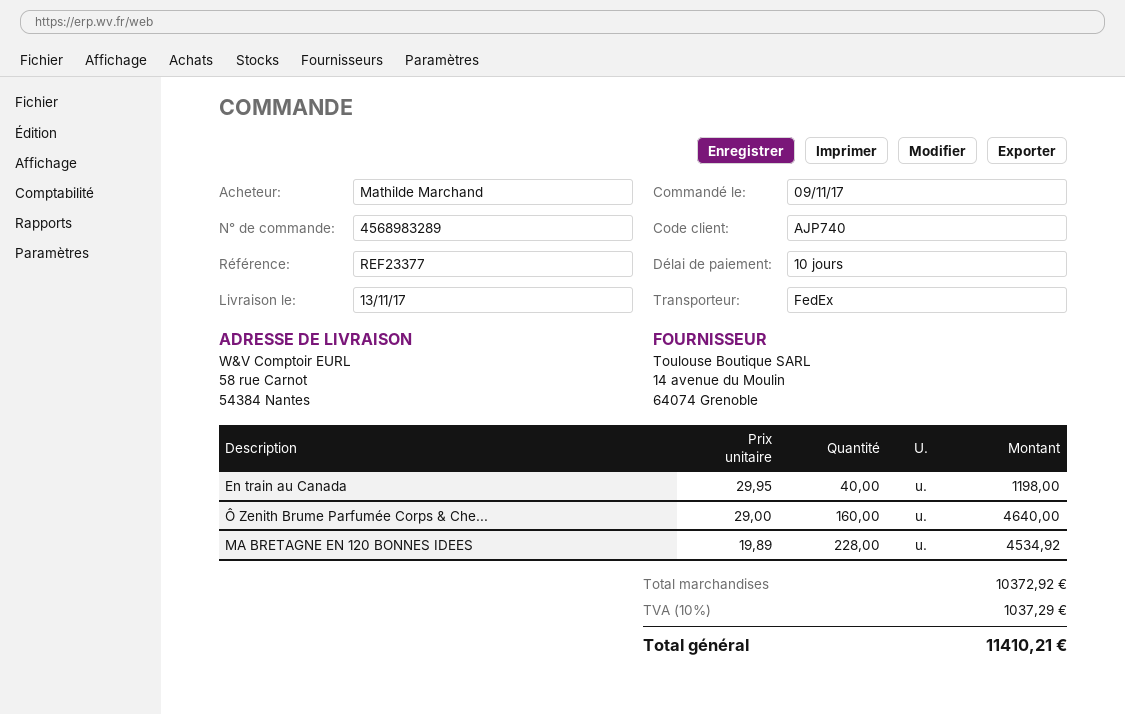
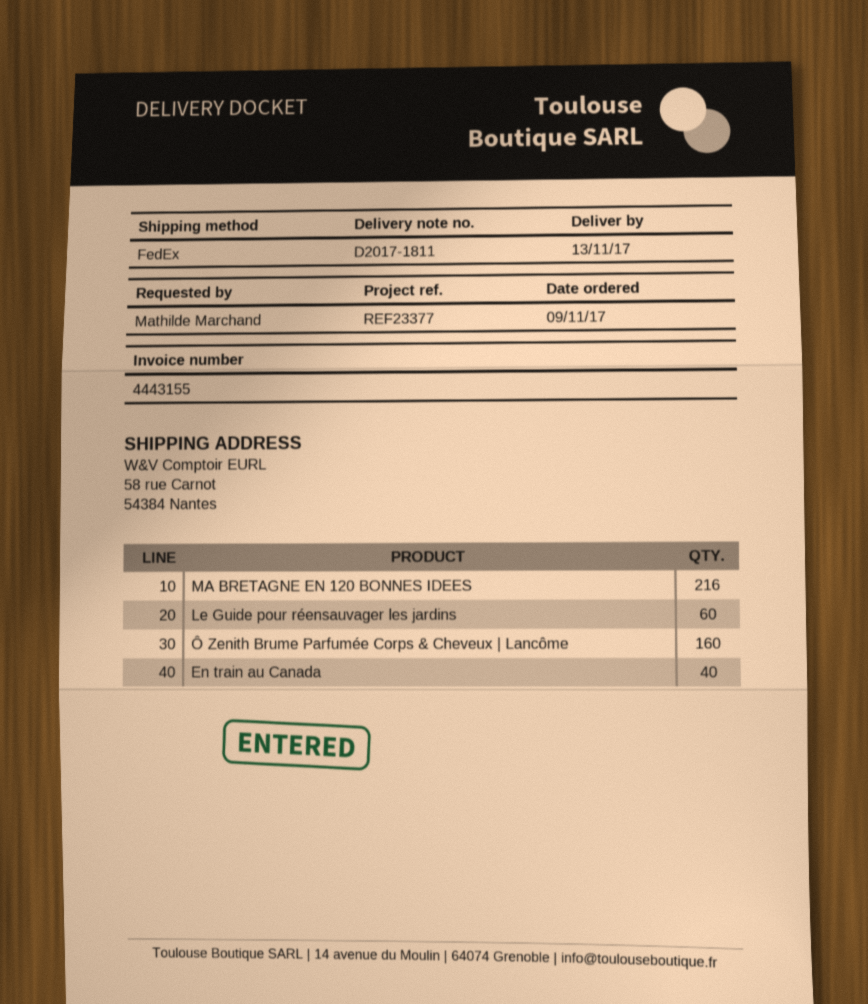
MA BRETAGNE EN 120 BONNES IDEES: 228 -> 216
Le Guide pour réensauvager les jardins: none -> 60

